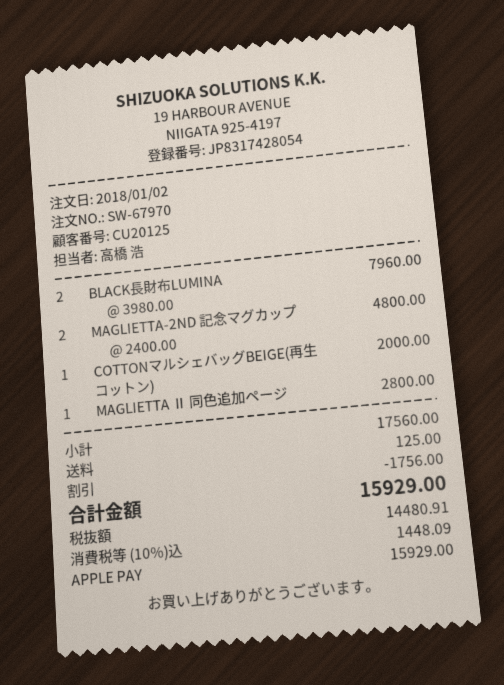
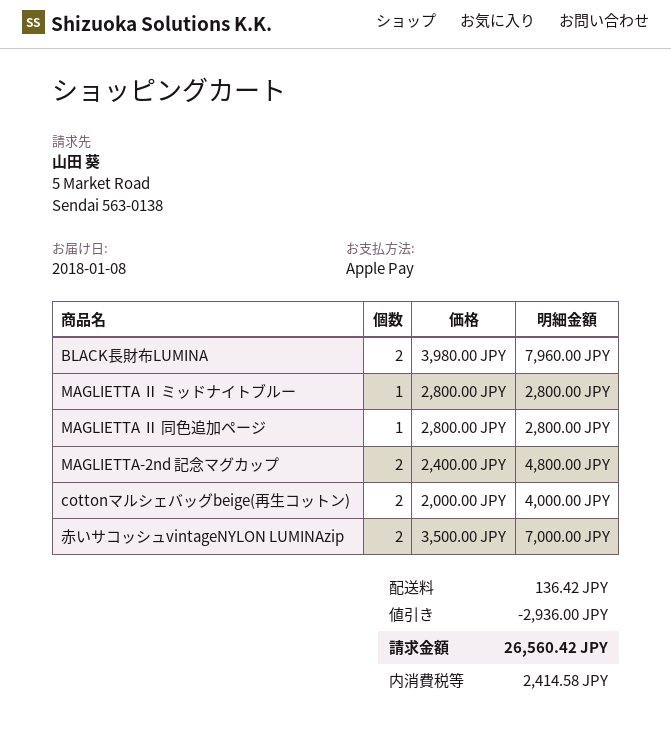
COTTONマルシェバッグBEIGE(再生コットン): 1 x 2000.00 = 2000.00 -> 2 x 2000.00 = 4000.00
MAGLIETTA Ⅱ ミッドナイトブルー: none -> 1 x 2800.00 = 2800.00
赤いサコッシュvintageNYLON LUMINAzip: none -> 2 x 3500.00 = 7000.00
discount: 1756.00 -> 2936.00
shipping: 125.00 -> 136.42
tax: 1448.09 -> 2414.58
total: 15929.00 -> 26560.42

